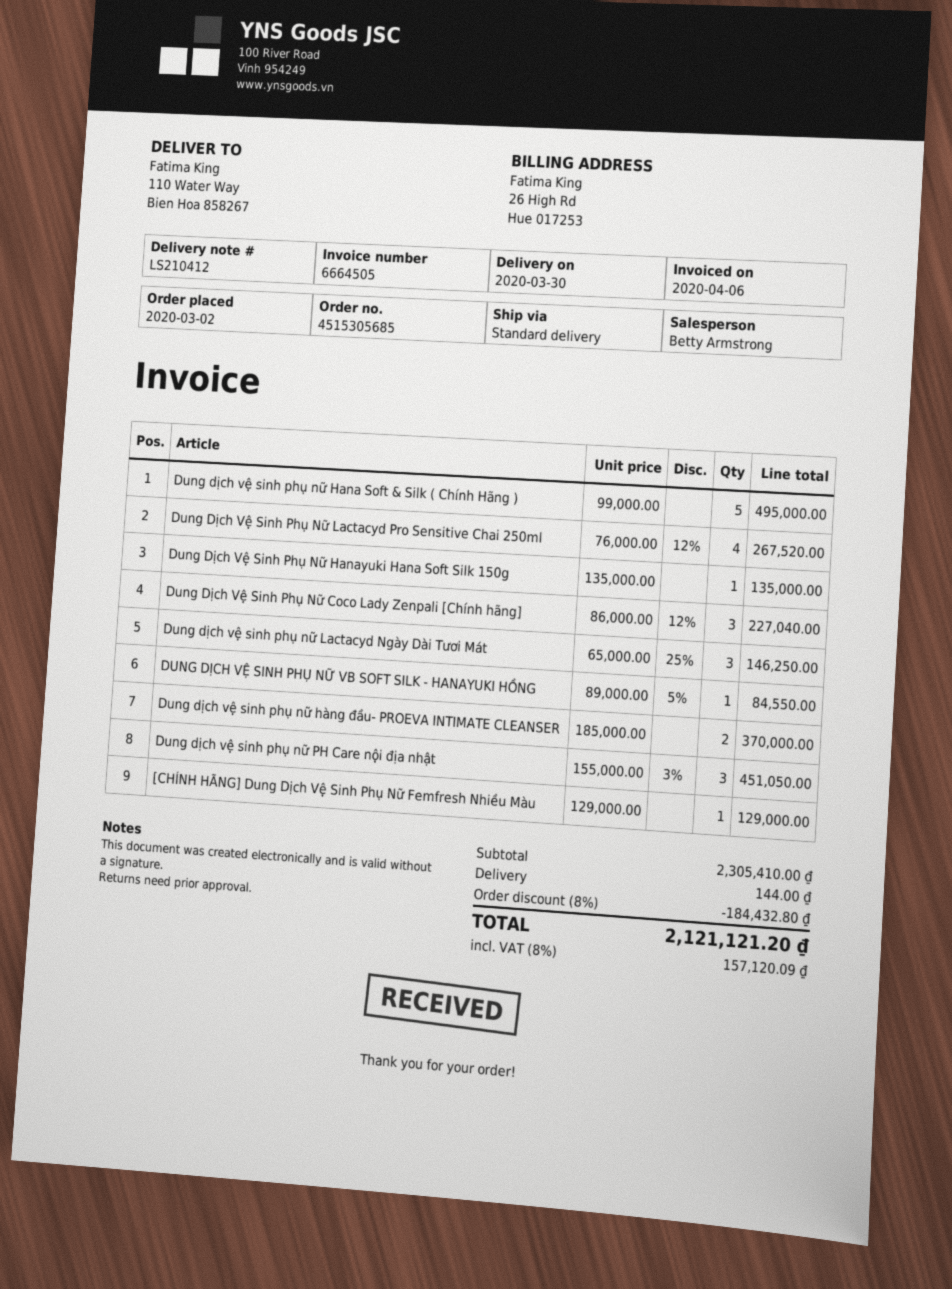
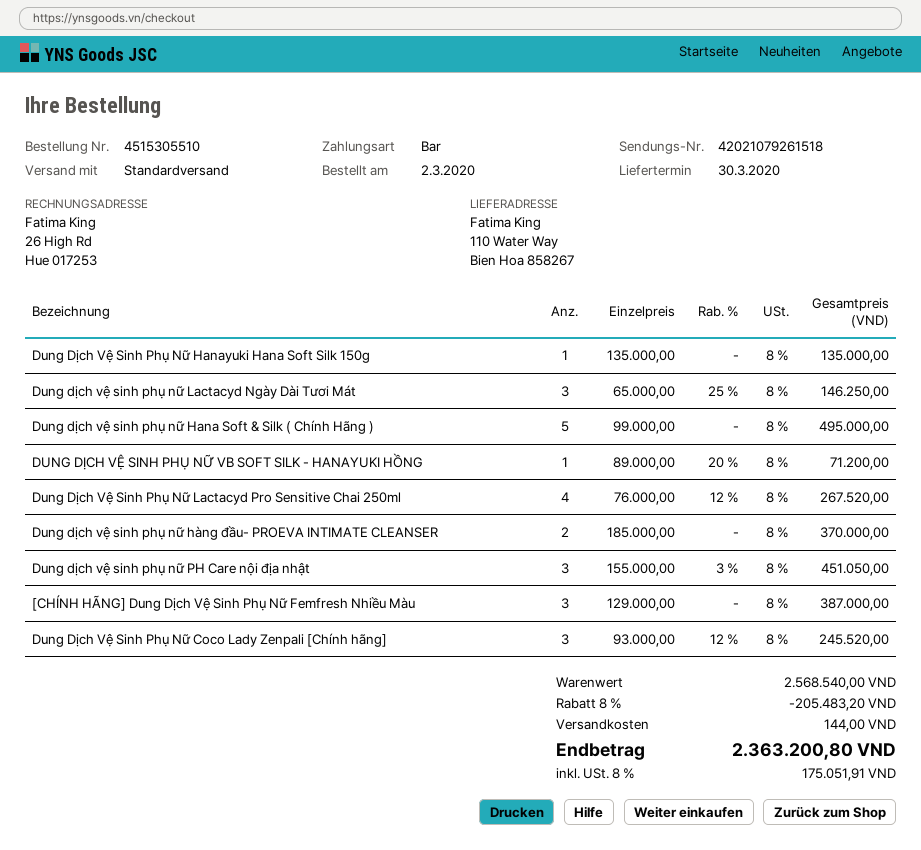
order number: 4515305685 -> 4515305510
Dung Dịch Vệ Sinh Phụ Nữ Coco Lady Zenpali [Chính hãng]: 3 x 86000.00 - 12% = 227040.00 -> 3 x 93000.00 - 12% = 245520.00
DUNG DỊCH VỆ SINH PHỤ NỮ VB SOFT SILK - HANAYUKI HỒNG: 1 x 89000.00 - 5% = 84550.00 -> 1 x 89000.00 - 20% = 71200.00
[CHÍNH HÃNG] Dung Dịch Vệ Sinh Phụ Nữ Femfresh Nhiều Màu: 1 x 129000.00 = 129000.00 -> 3 x 129000.00 = 387000.00
subtotal: 2305410.00 -> 2568540.00
discount: 8% = 184432.80 -> 8% = 205483.20
tax: 8% = 157120.09 -> 8% = 175051.91
total: 2121121.20 -> 2363200.80

